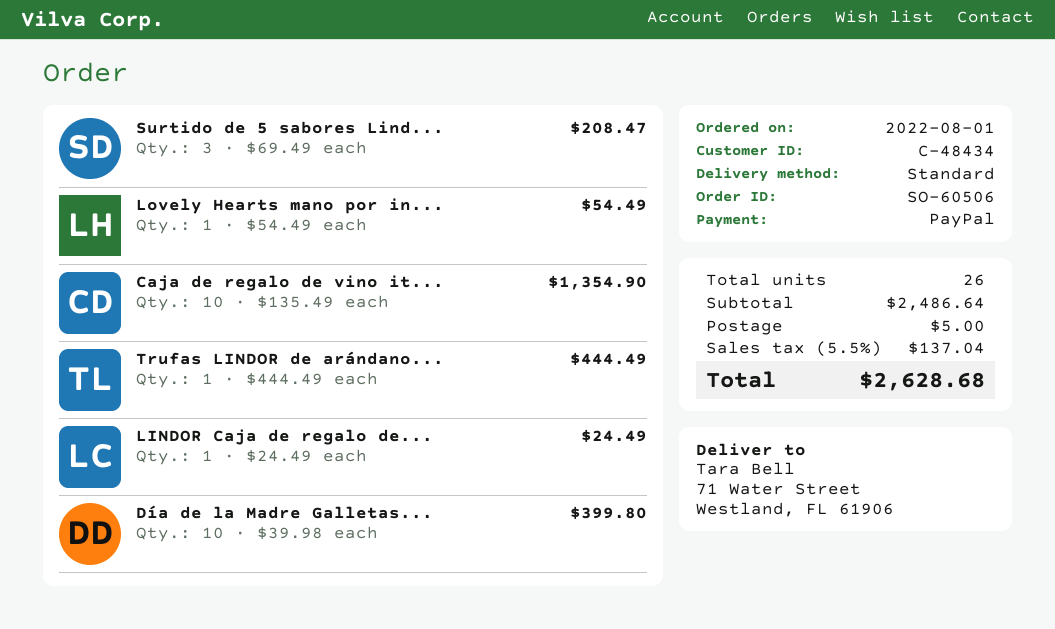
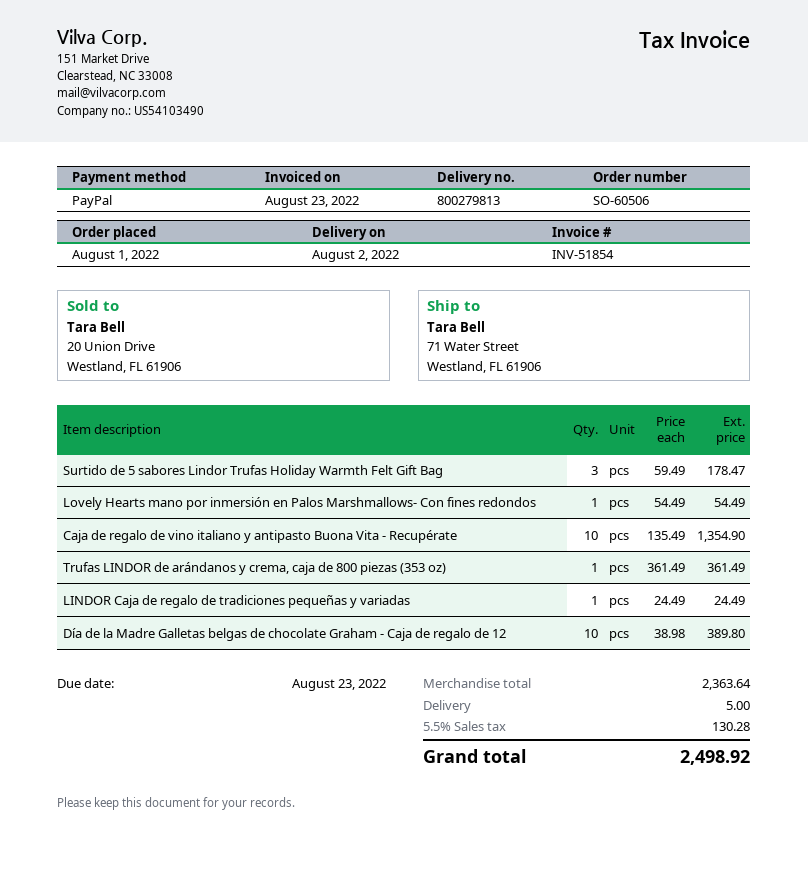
Surtido de 5 sabores Lind...: 3 x 69.49 = 208.47 -> 3 x 59.49 = 178.47
Trufas LINDOR de arándano...: 1 x 444.49 = 444.49 -> 1 x 361.49 = 361.49
Día de la Madre Galletas...: 10 x 39.98 = 399.80 -> 10 x 38.98 = 389.80
subtotal: 2486.64 -> 2363.64
tax: 5.5% = 137.04 -> 5.5% = 130.28
total: 2628.68 -> 2498.92

